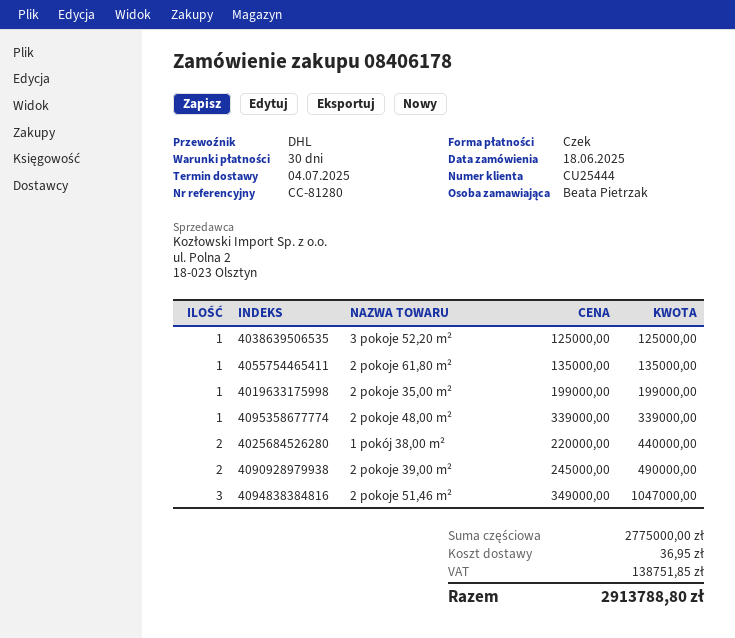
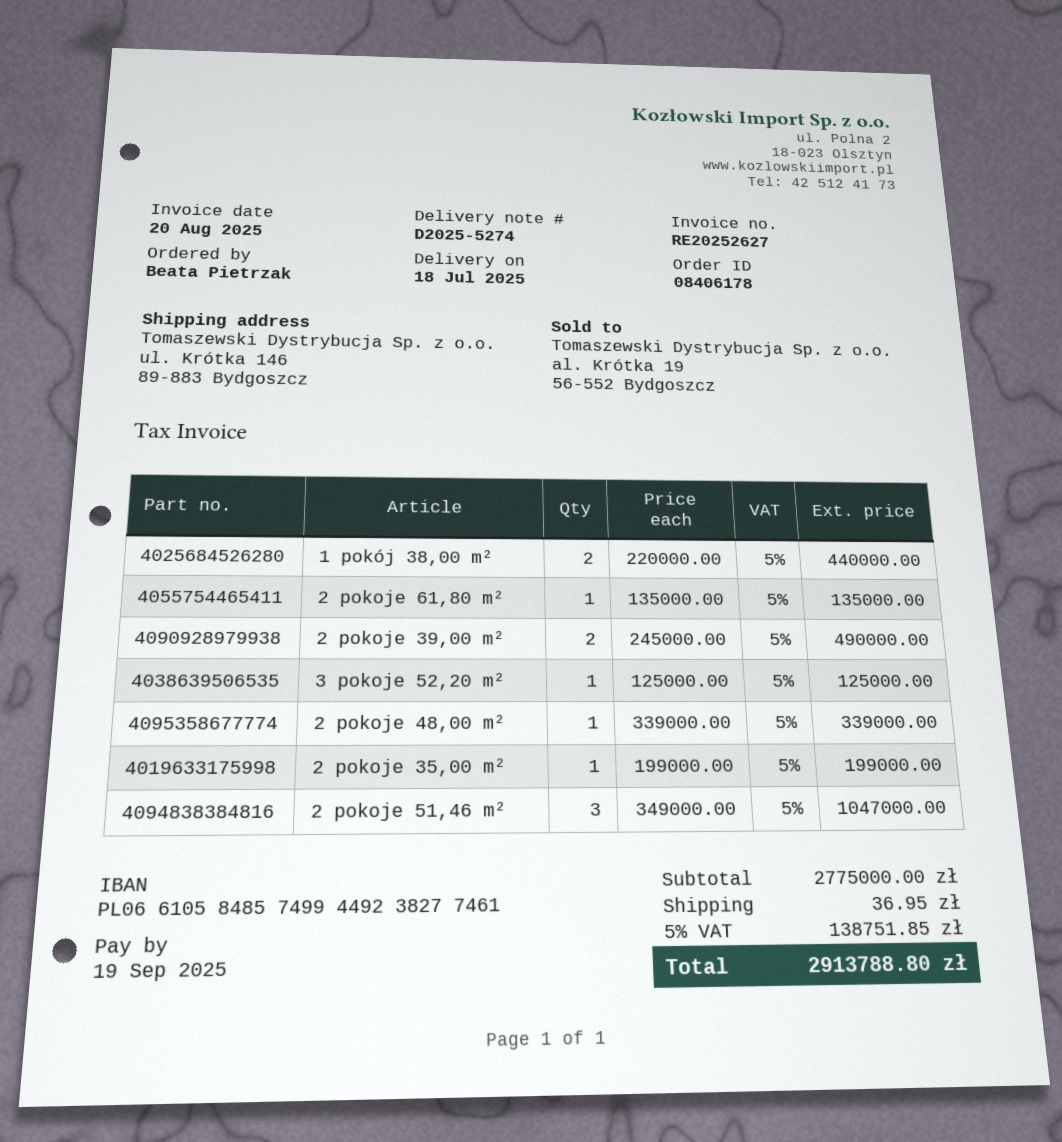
delivery date: 2025-07-04 -> 2025-07-18

